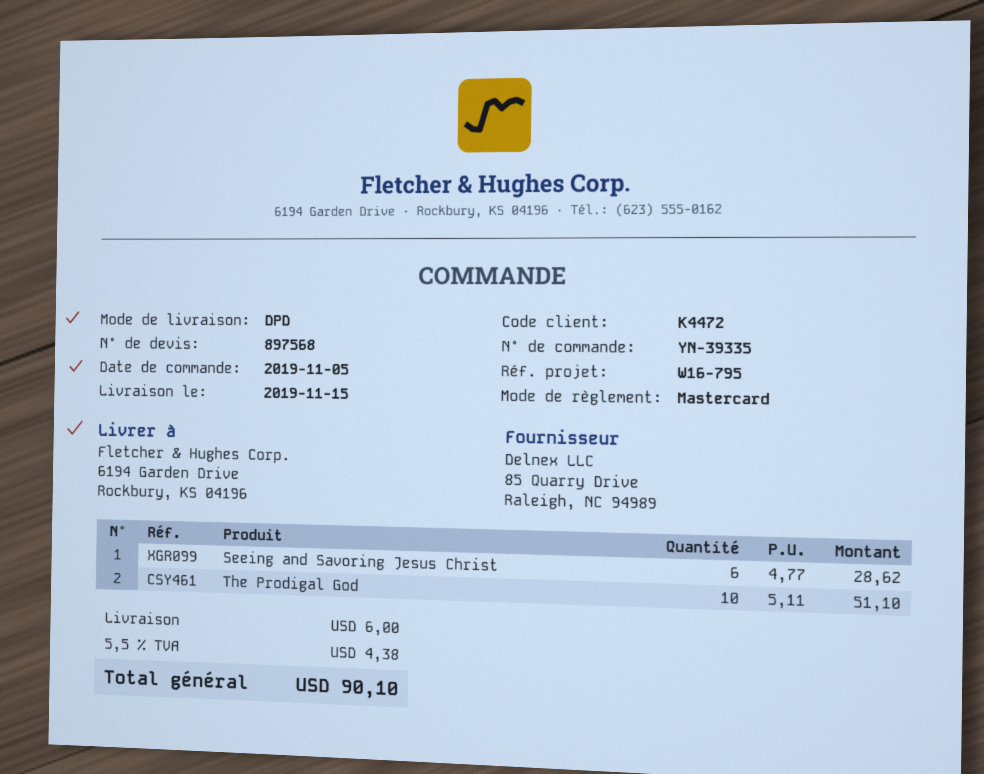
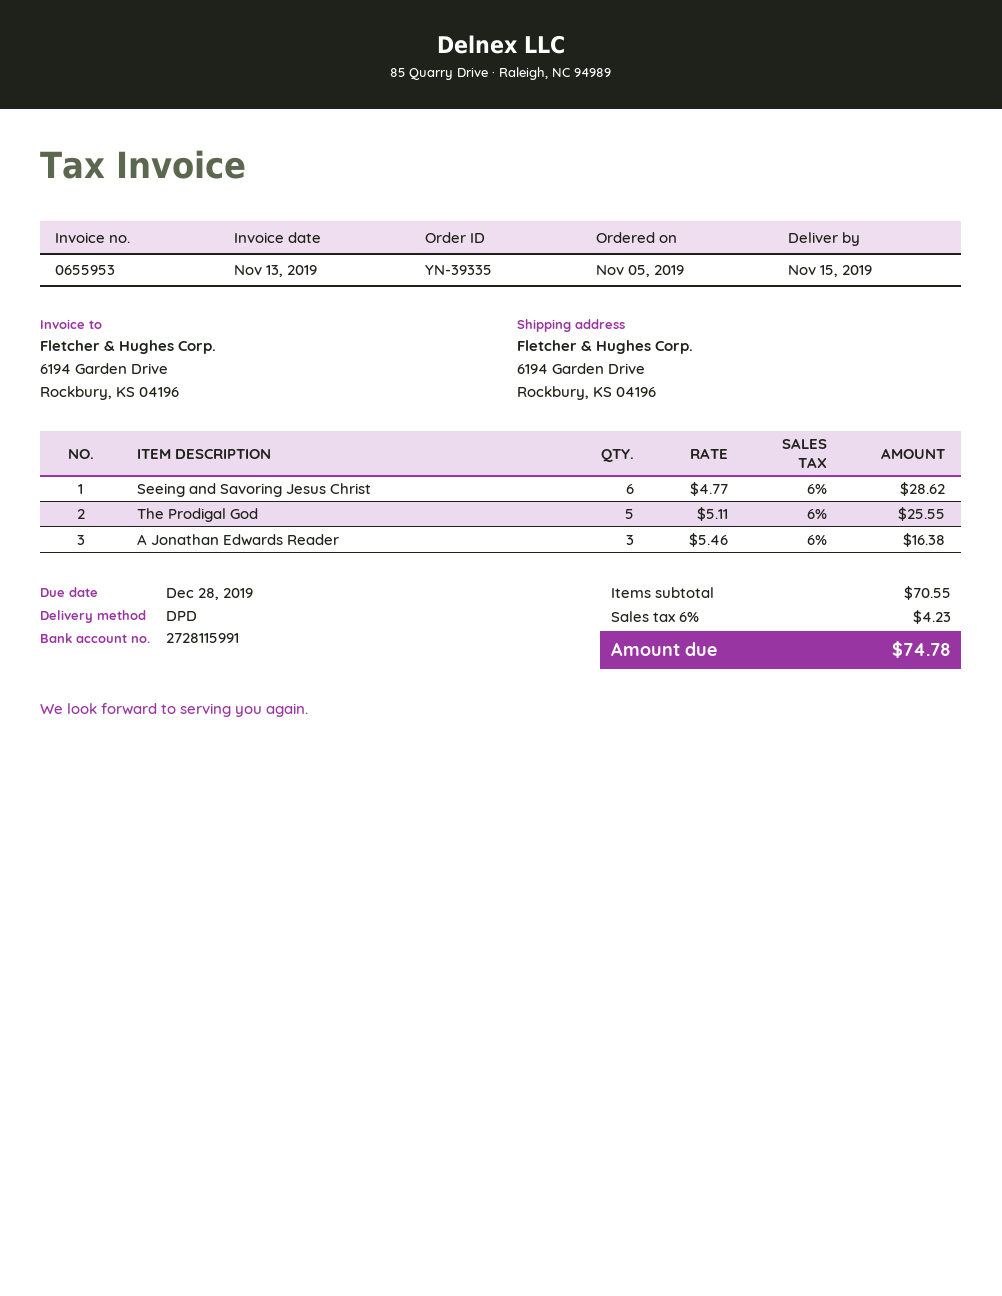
The Prodigal God: 10 x 5.11 = 51.10 -> 5 x 5.11 = 25.55
A Jonathan Edwards Reader: none -> 3 x 5.46 = 16.38
shipping: 6.00 -> none
tax: 5.5% = 4.38 -> 6% = 4.23
total: 90.10 -> 74.78

